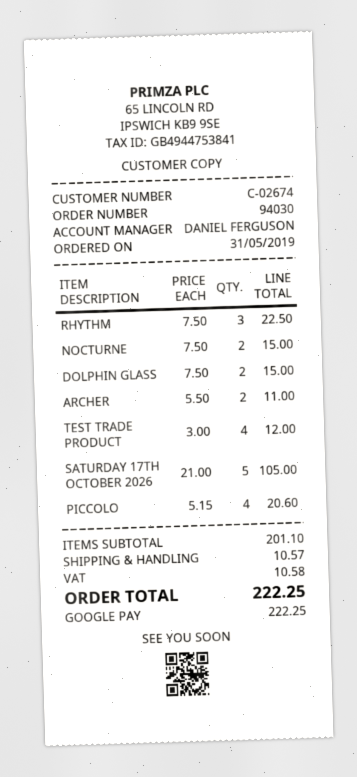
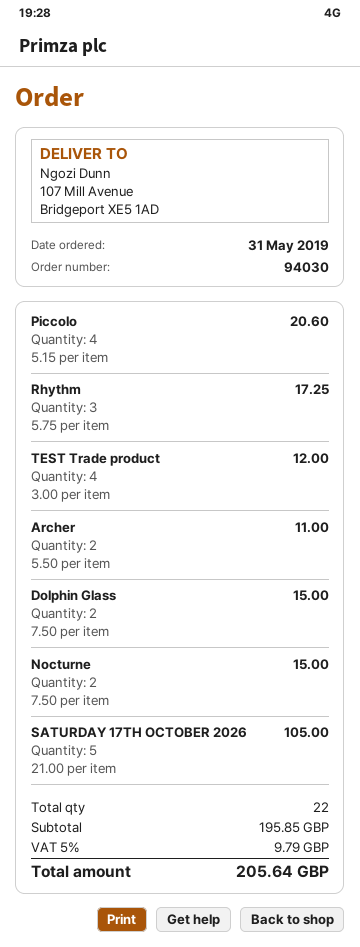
RHYTHM: 3 x 7.50 = 22.50 -> 3 x 5.75 = 17.25
subtotal: 201.10 -> 195.85
shipping: 10.57 -> none
tax: 10.58 -> 9.79
total: 222.25 -> 205.64

